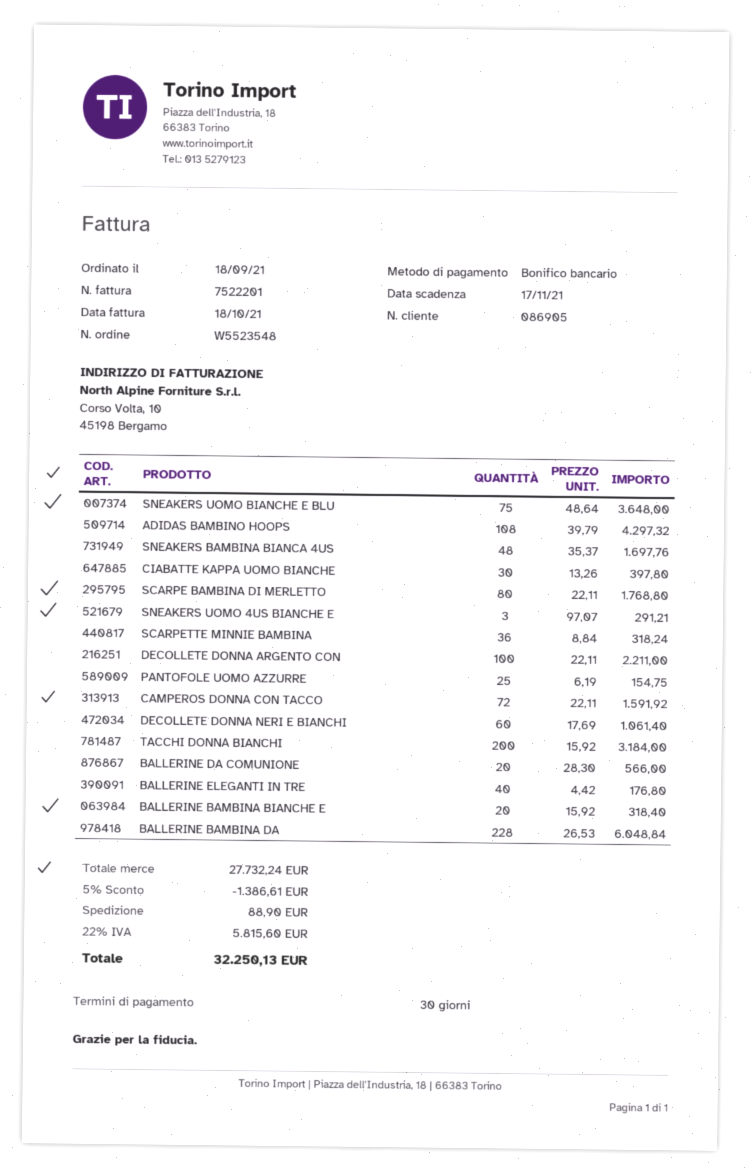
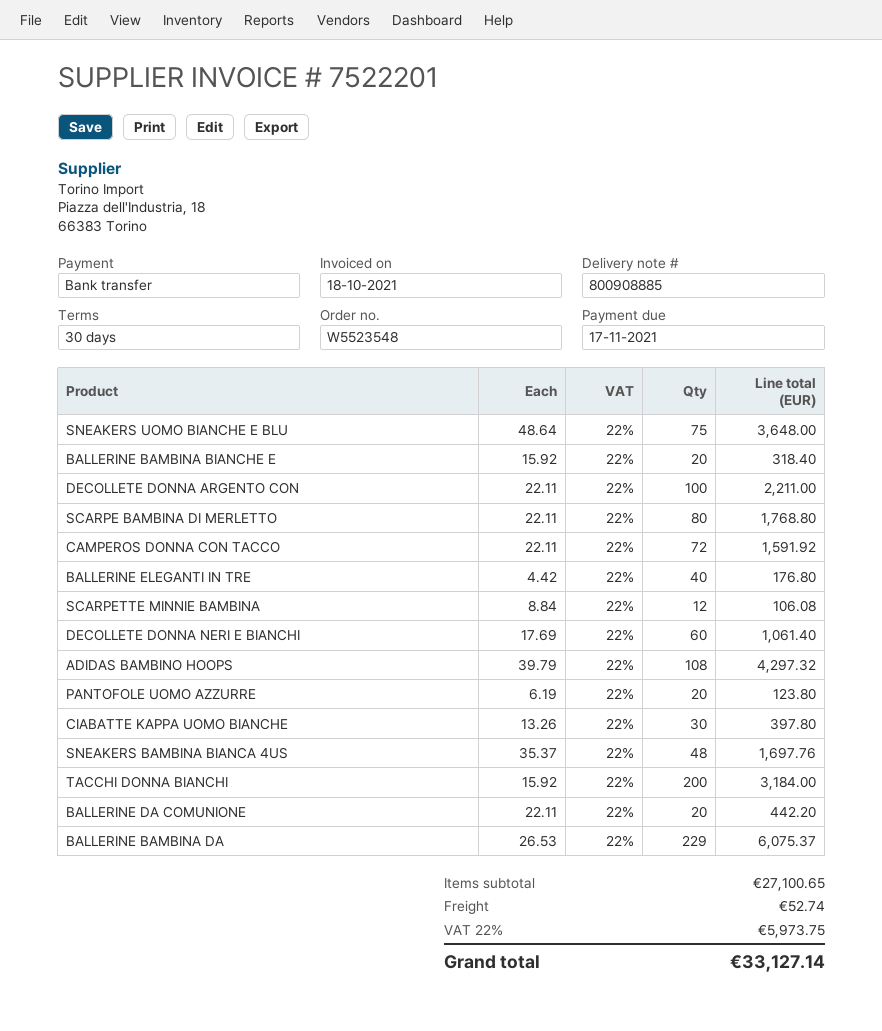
SNEAKERS UOMO 4US BIANCHE E: 3 x 97.07 = 291.21 -> none
SCARPETTE MINNIE BAMBINA: 36 x 8.84 = 318.24 -> 12 x 8.84 = 106.08
PANTOFOLE UOMO AZZURRE: 25 x 6.19 = 154.75 -> 20 x 6.19 = 123.80
BALLERINE DA COMUNIONE: 20 x 28.30 = 566.00 -> 20 x 22.11 = 442.20
BALLERINE BAMBINA DA: 228 x 26.53 = 6048.84 -> 229 x 26.53 = 6075.37
subtotal: 27732.24 -> 27100.65
discount: 5% = 1386.61 -> none
shipping: 88.90 -> 52.74
tax: 22% = 5815.60 -> 22% = 5973.75
total: 32250.13 -> 33127.14

